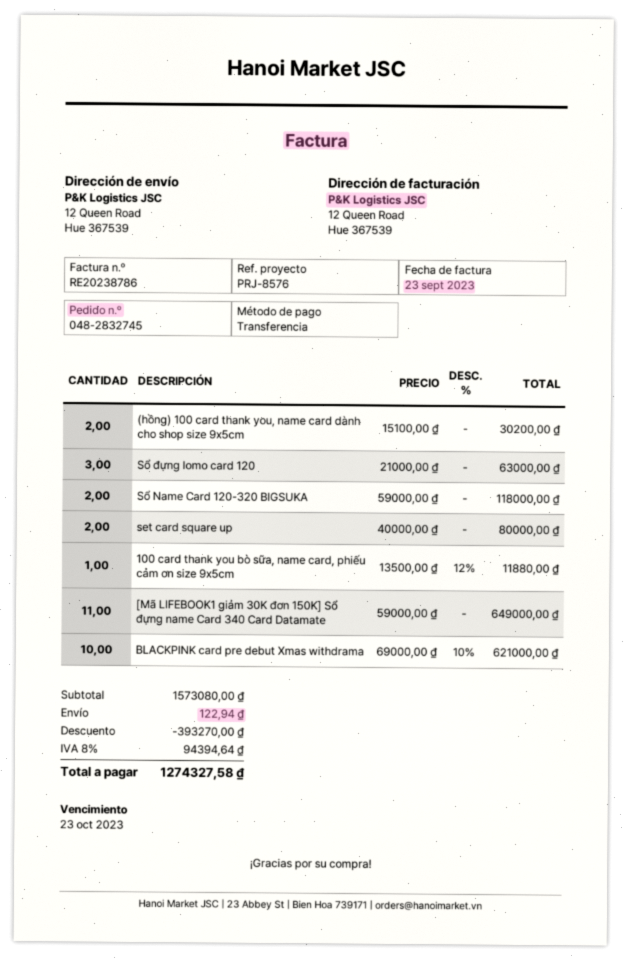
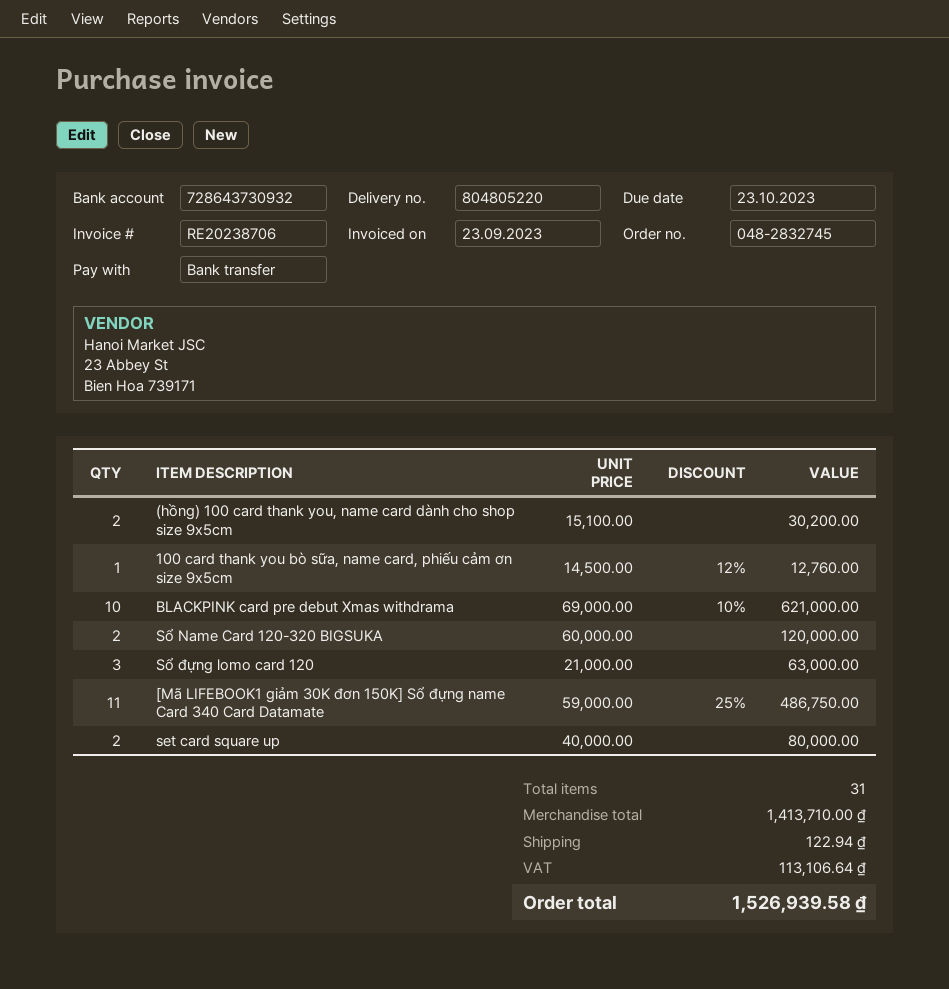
invoice number: RE20238786 -> RE20238706
Sổ Name Card 120-320 BIGSUKA: 2 x 59000.00 = 118000.00 -> 2 x 60000.00 = 120000.00
100 card thank you bò sữa, name card, phiếu cảm ơn size 9x5cm: 1 x 13500.00 - 12% = 11880.00 -> 1 x 14500.00 - 12% = 12760.00
[Mã LIFEBOOK1 giảm 30K đơn 150K] Sổ đựng name Card 340 Card Datamate: 11 x 59000.00 = 649000.00 -> 11 x 59000.00 - 25% = 486750.00
subtotal: 1573080.00 -> 1413710.00
discount: 393270.00 -> none
tax: 94394.64 -> 113106.64
total: 1274327.58 -> 1526939.58

